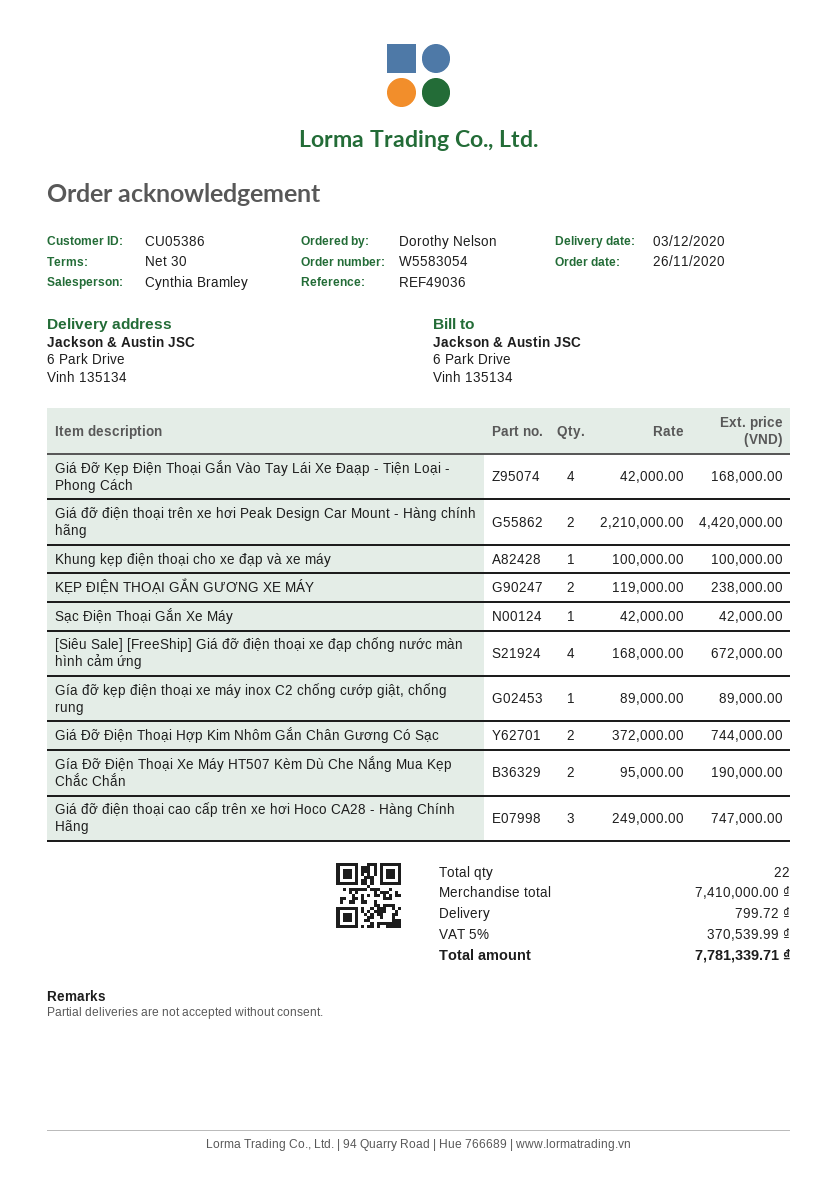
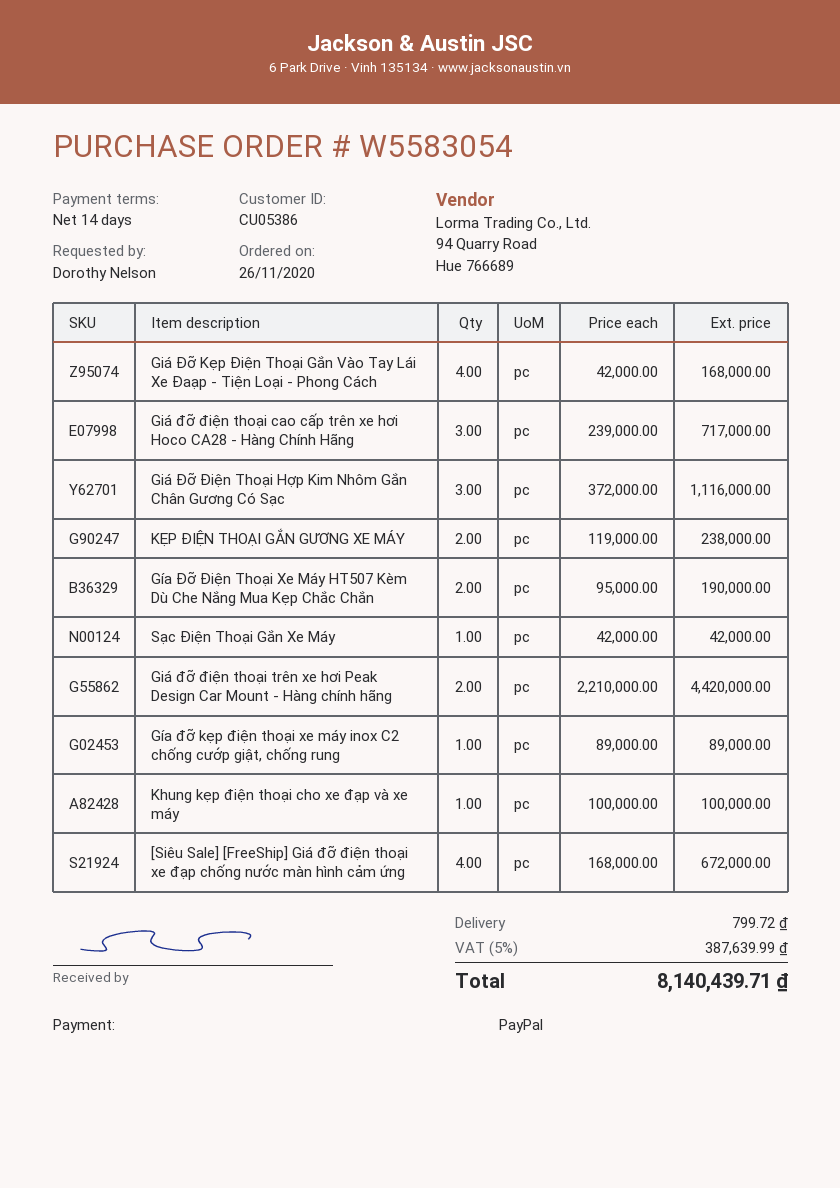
payment terms: 30 days -> 14 days
Giá Đỡ Điện Thoại Hợp Kim Nhôm Gắn Chân Gương Có Sạc: 2 x 372000.00 = 744000.00 -> 3 x 372000.00 = 1116000.00
Giá đỡ điện thoại cao cấp trên xe hơi Hoco CA28 - Hàng Chính Hãng: 3 x 249000.00 = 747000.00 -> 3 x 239000.00 = 717000.00
tax: 5% = 370539.99 -> 5% = 387639.99
total: 7781339.71 -> 8140439.71

